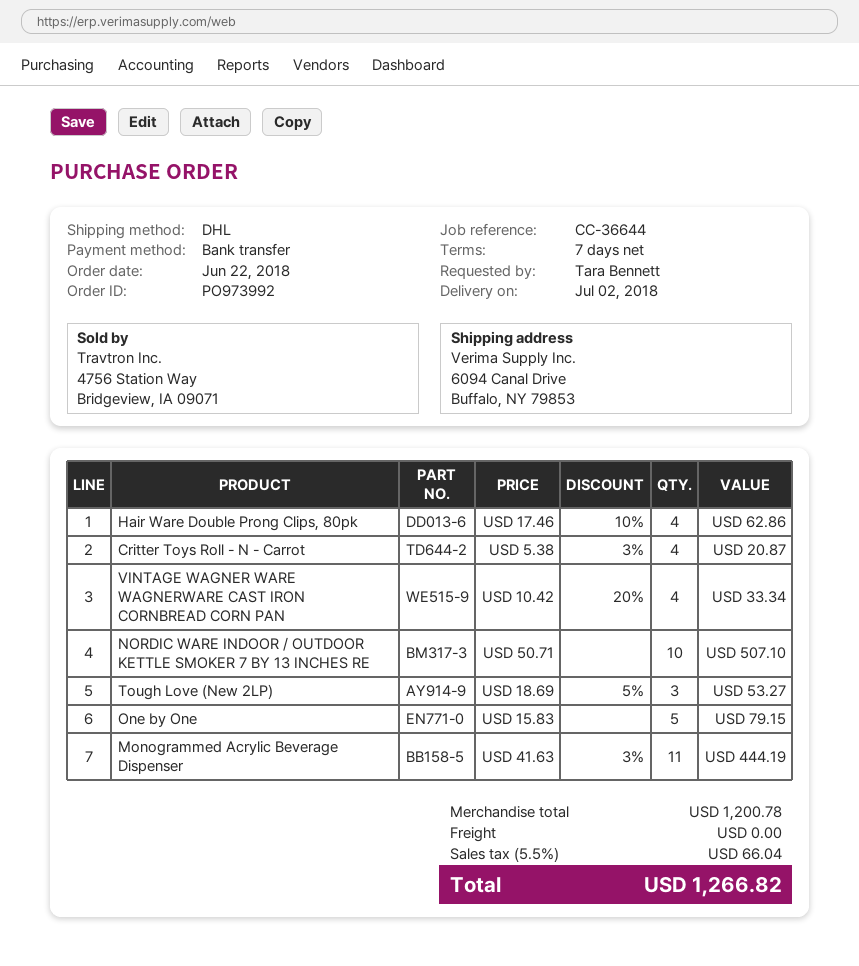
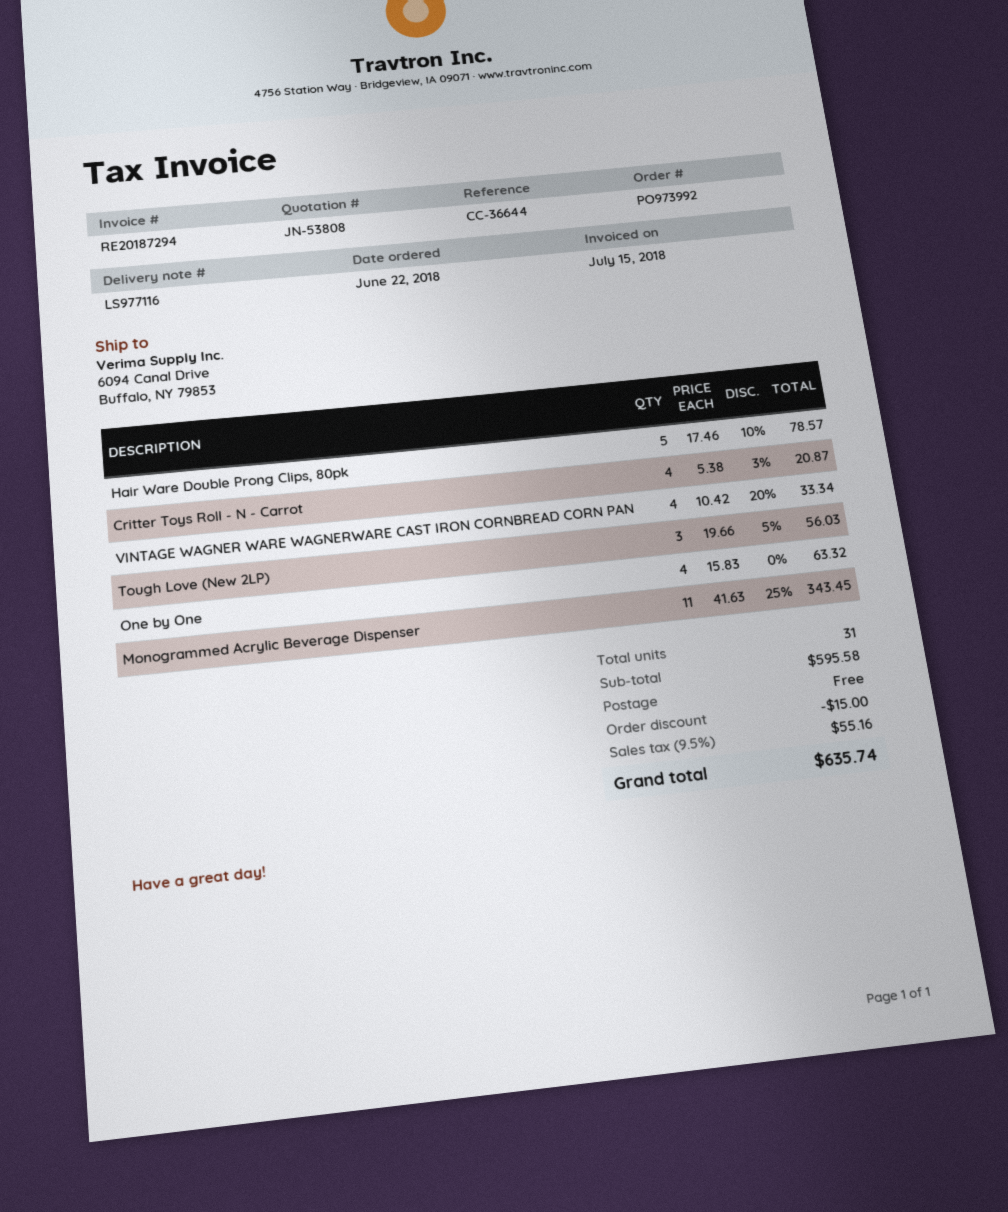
Hair Ware Double Prong Clips, 80pk: 4 x 17.46 - 10% = 62.86 -> 5 x 17.46 - 10% = 78.57
NORDIC WARE INDOOR / OUTDOOR KETTLE SMOKER 7 BY 13 INCHES RE: 10 x 50.71 = 507.10 -> none
Tough Love (New 2LP): 3 x 18.69 - 5% = 53.27 -> 3 x 19.66 - 5% = 56.03
One by One: 5 x 15.83 = 79.15 -> 4 x 15.83 = 63.32
Monogrammed Acrylic Beverage Dispenser: 11 x 41.63 - 3% = 444.19 -> 11 x 41.63 - 25% = 343.45
subtotal: 1200.78 -> 595.58
discount: none -> 15.00
tax: 5.5% = 66.04 -> 9.5% = 55.16
total: 1266.82 -> 635.74

